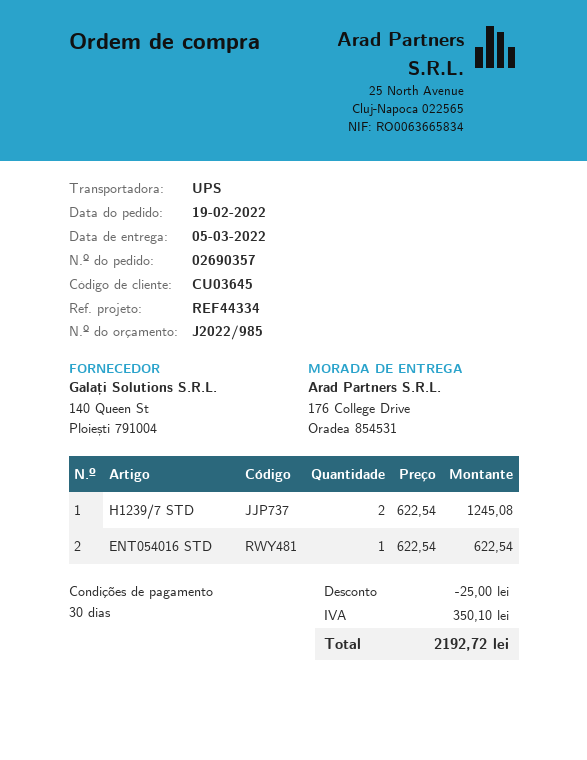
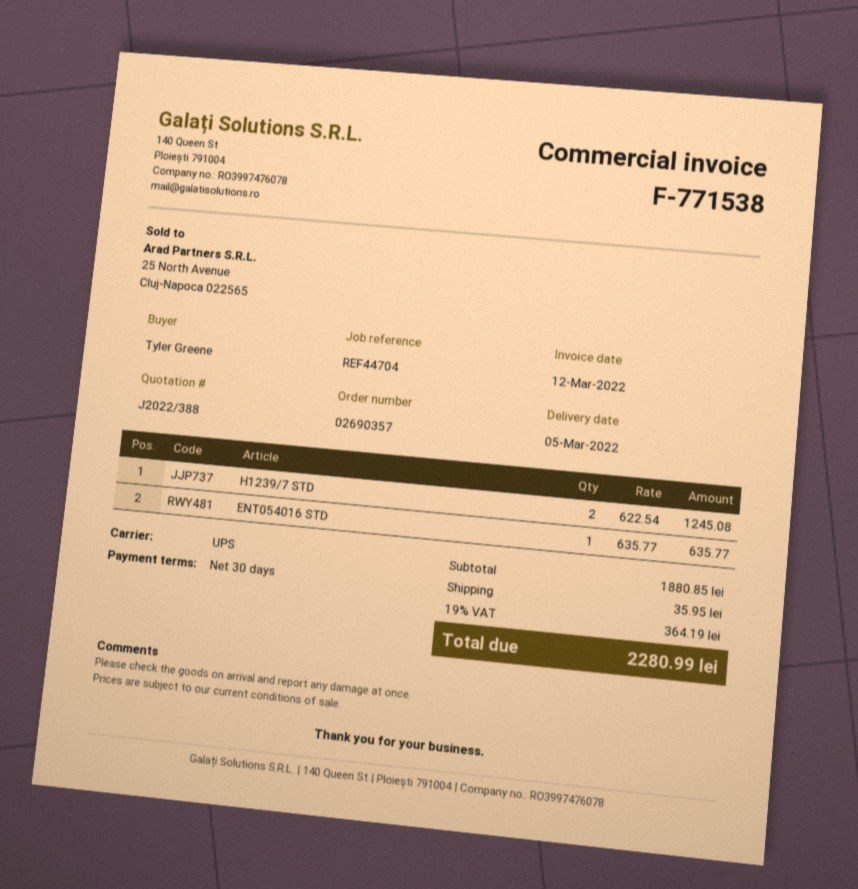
quote number: J2022/985 -> J2022/388
reference: REF44334 -> REF44704
ENT054016 STD: 1 x 622.54 = 622.54 -> 1 x 635.77 = 635.77
discount: 25.00 -> none
shipping: none -> 35.95
tax: 350.10 -> 364.19
total: 2192.72 -> 2280.99

